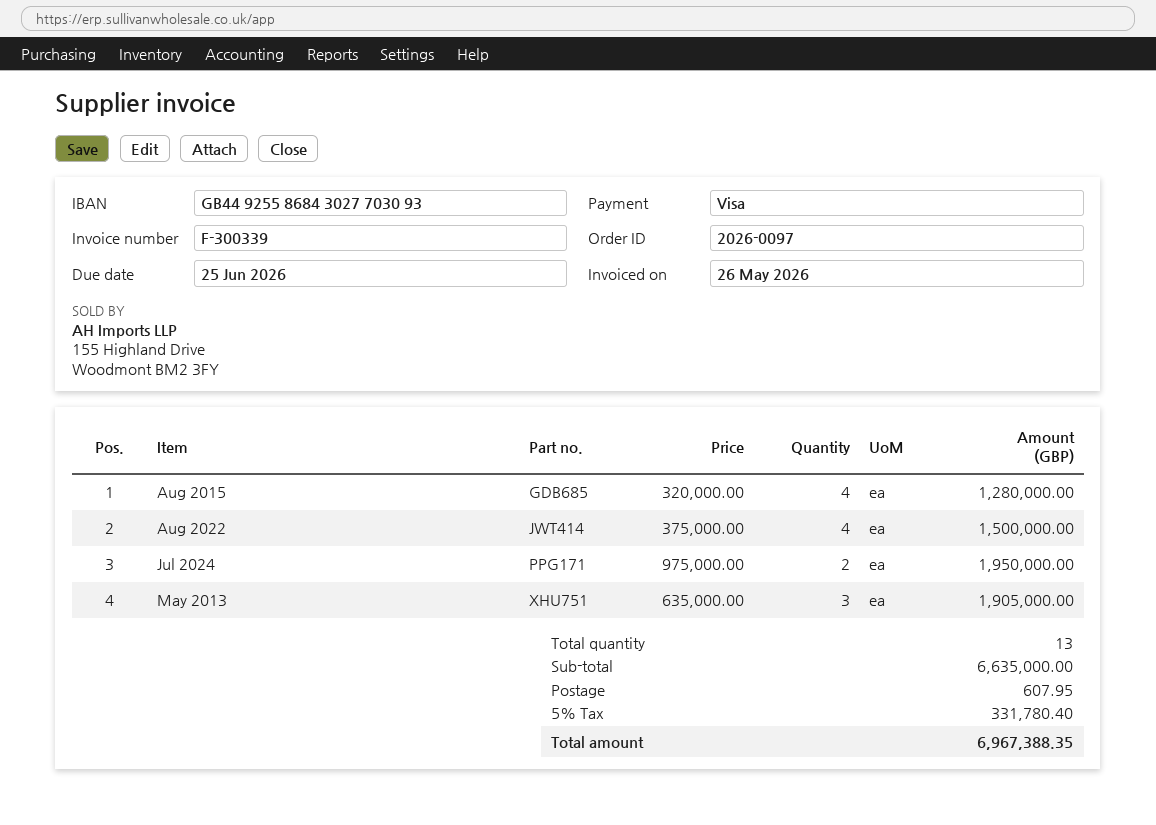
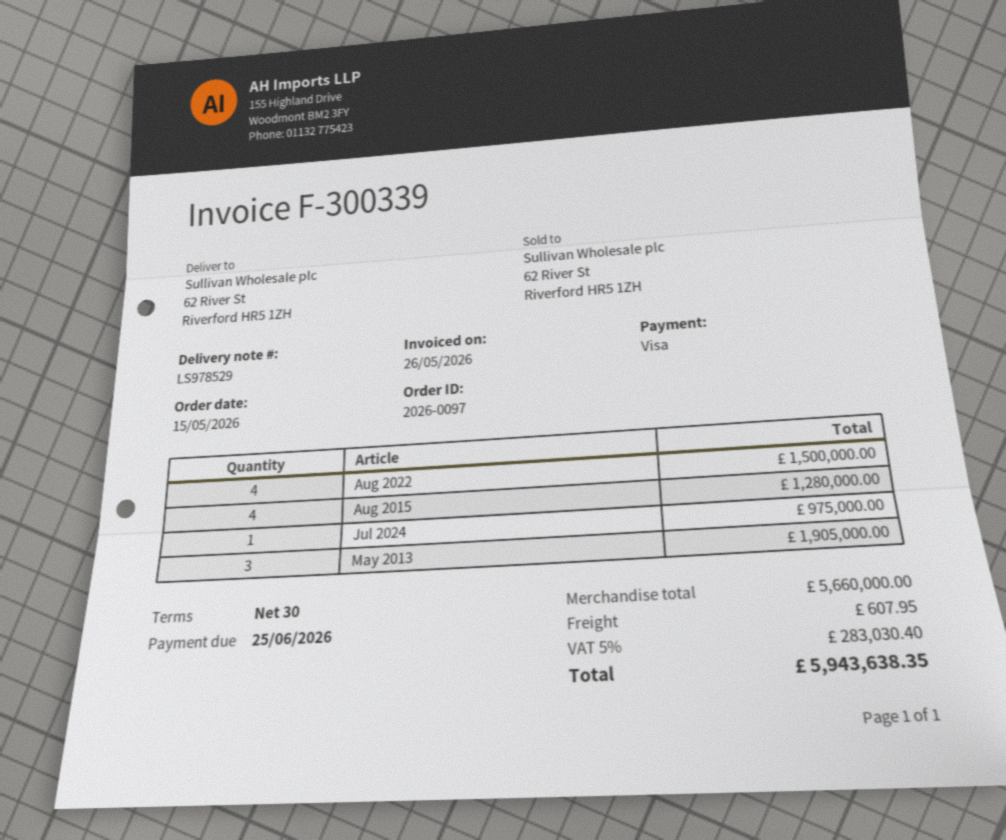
Jul 2024: 2 for 1950000.00 -> 1 for 975000.00
subtotal: 6635000.00 -> 5660000.00
tax: 5% = 331780.40 -> 5% = 283030.40
total: 6967388.35 -> 5943638.35

